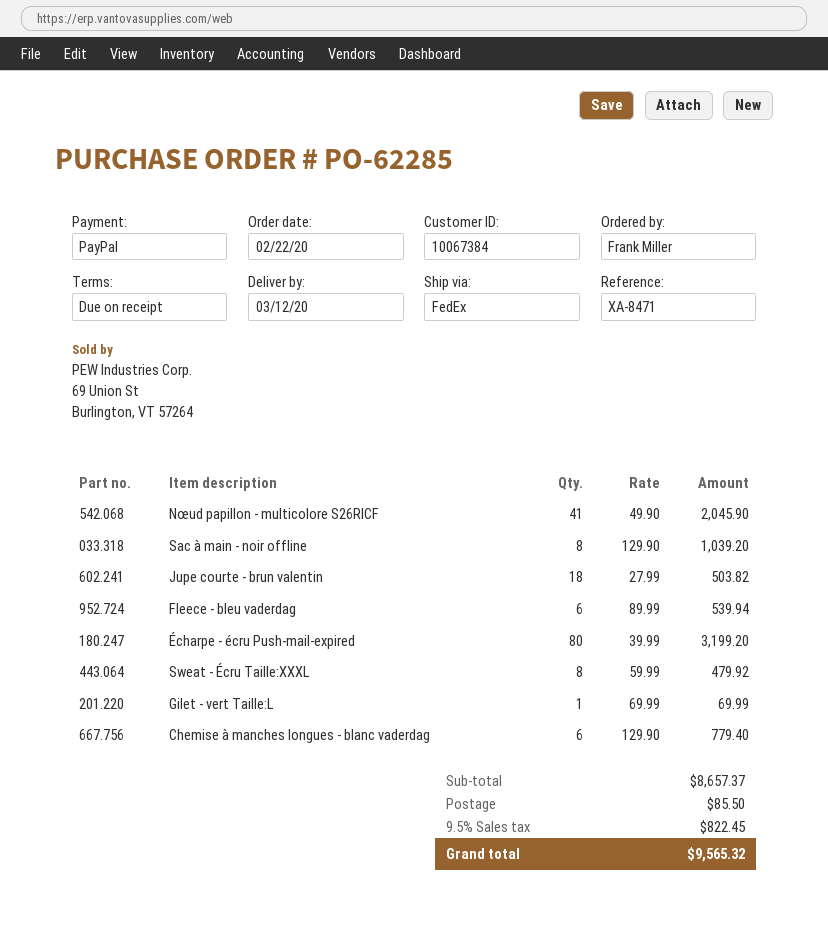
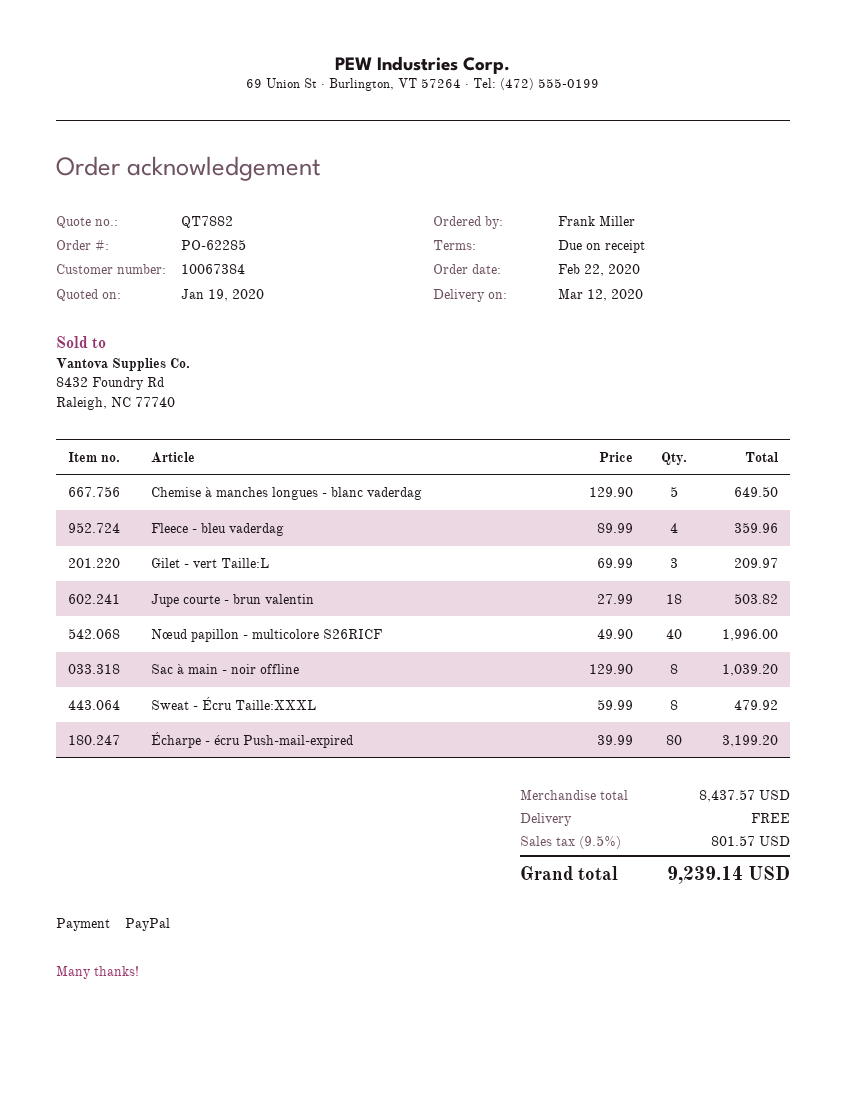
Nœud papillon - multicolore S26RICF: 41 x 49.90 = 2045.90 -> 40 x 49.90 = 1996.00
Fleece - bleu vaderdag: 6 x 89.99 = 539.94 -> 4 x 89.99 = 359.96
Gilet - vert Taille:L: 1 x 69.99 = 69.99 -> 3 x 69.99 = 209.97
Chemise à manches longues - blanc vaderdag: 6 x 129.90 = 779.40 -> 5 x 129.90 = 649.50
subtotal: 8657.37 -> 8437.57
shipping: 85.50 -> 0.00
tax: 9.5% = 822.45 -> 9.5% = 801.57
total: 9565.32 -> 9239.14

